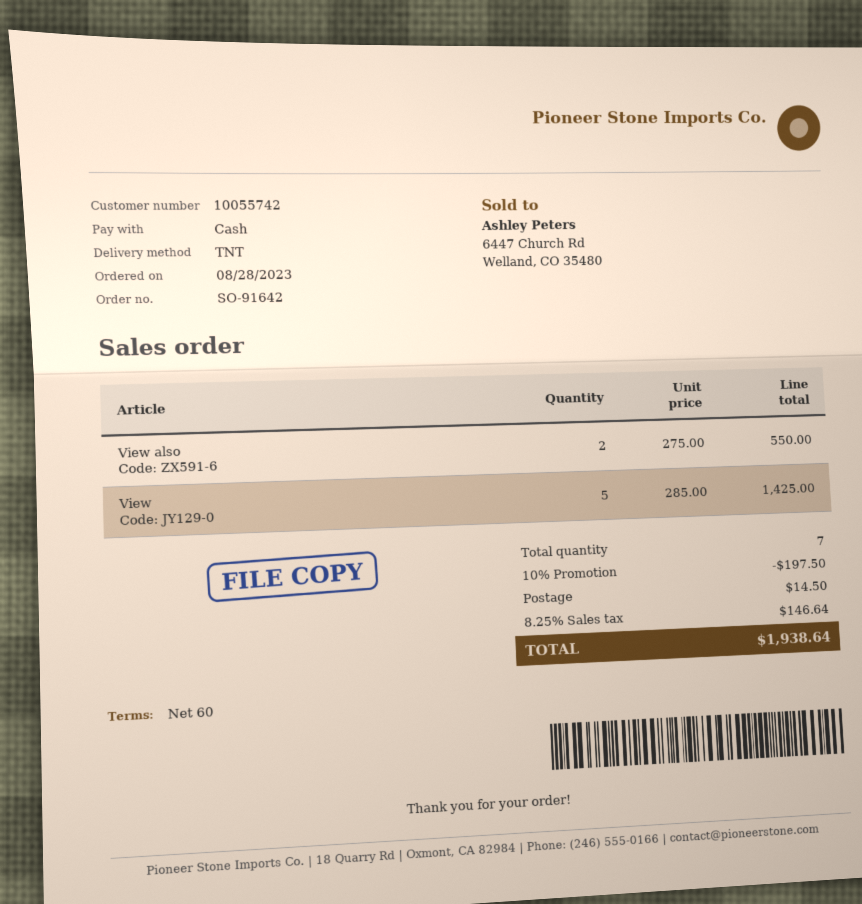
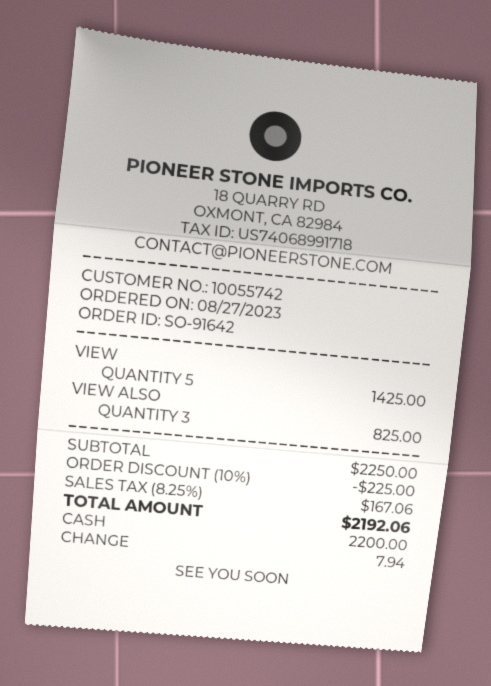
order date: 2023-08-28 -> 2023-08-27
View also: 2 for 550.00 -> 3 for 825.00
discount: 10% = 197.50 -> 10% = 225.00
shipping: 14.50 -> none
tax: 8.25% = 146.64 -> 8.25% = 167.06
total: 1938.64 -> 2192.06

